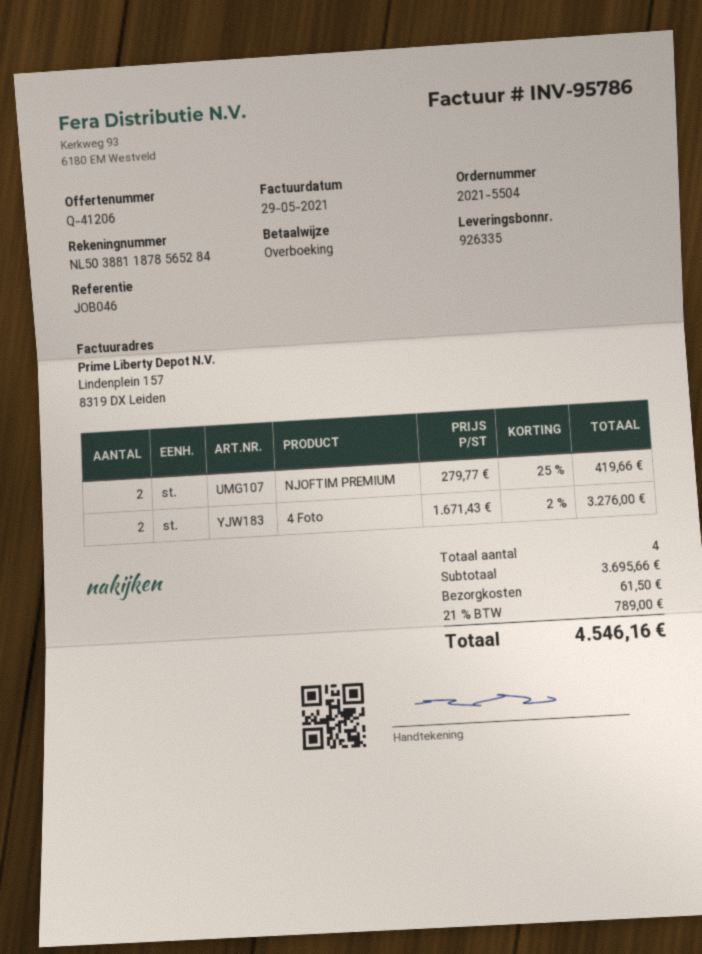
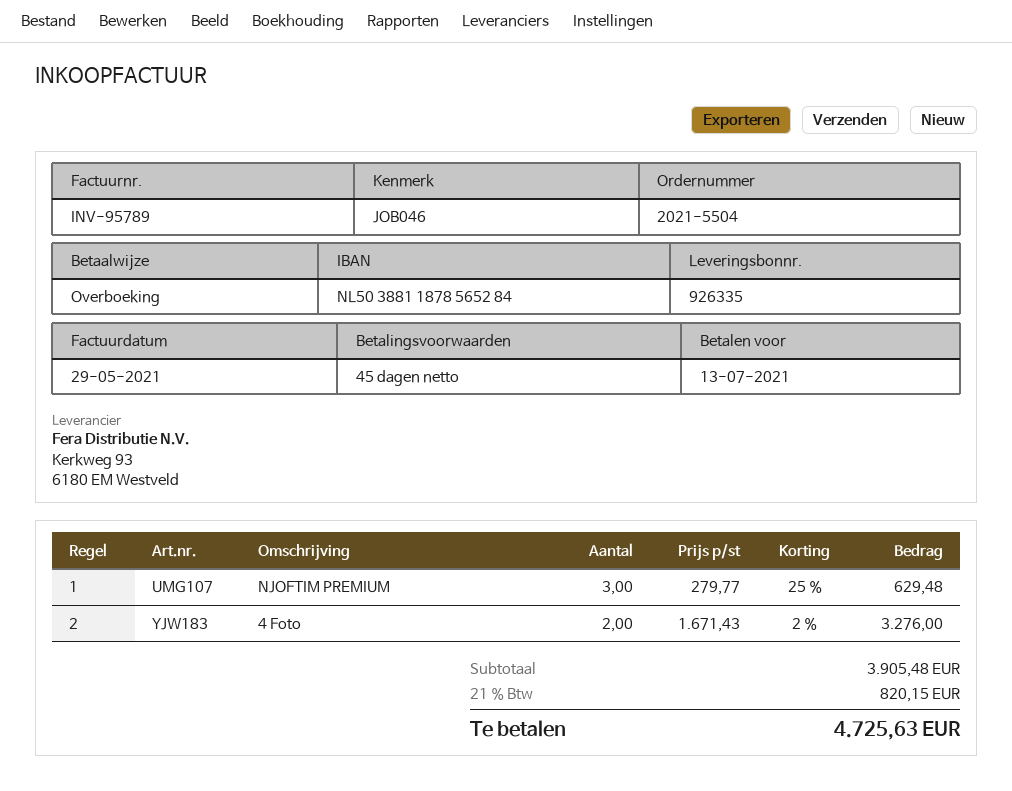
invoice number: INV-95786 -> INV-95789
NJOFTIM PREMIUM: 2 x 279.77 - 25% = 419.66 -> 3 x 279.77 - 25% = 629.48
subtotal: 3695.66 -> 3905.48
shipping: 61.50 -> none
tax: 21% = 789.00 -> 21% = 820.15
total: 4546.16 -> 4725.63

